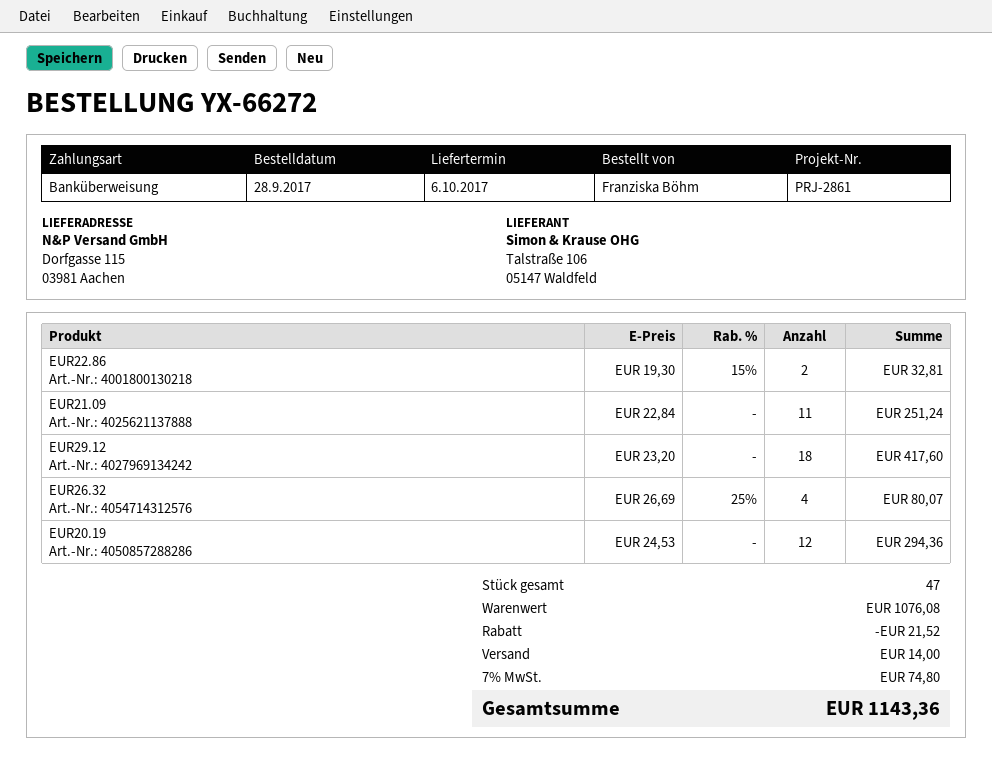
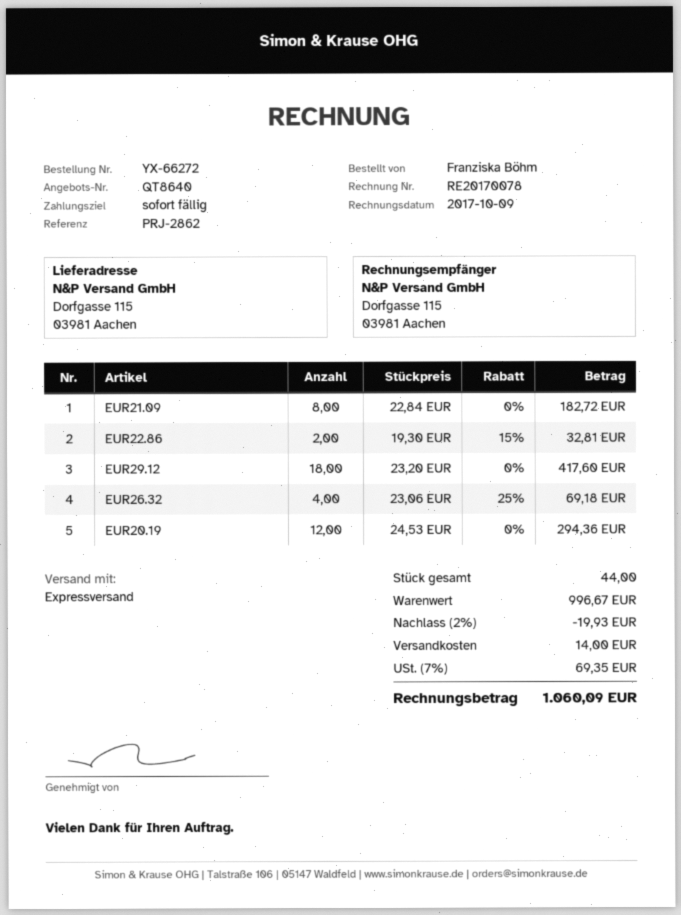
reference: PRJ-2861 -> PRJ-2862
EUR21.09: 11 x 22.84 = 251.24 -> 8 x 22.84 = 182.72
EUR26.32: 4 x 26.69 - 25% = 80.07 -> 4 x 23.06 - 25% = 69.18
total quantity: 47 -> 44
subtotal: 1076.08 -> 996.67
discount: 21.52 -> 19.93
tax: 7% = 74.80 -> 7% = 69.35
total: 1143.36 -> 1060.09

